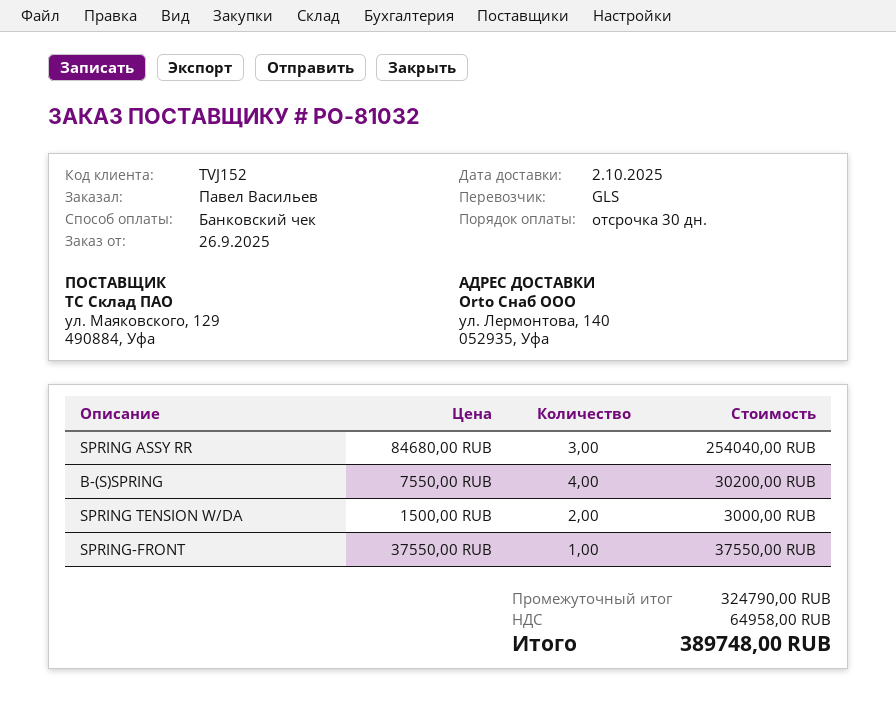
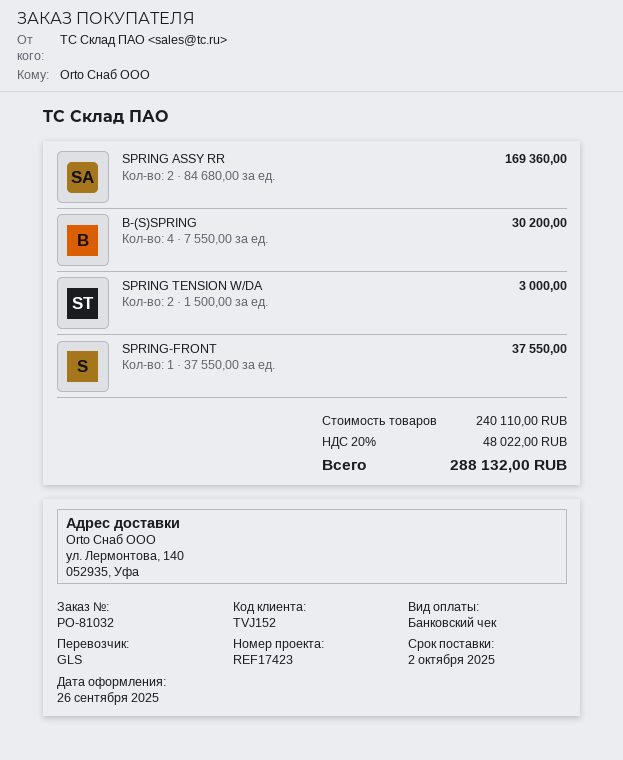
SPRING ASSY RR: 3 x 84680.00 = 254040.00 -> 2 x 84680.00 = 169360.00
subtotal: 324790.00 -> 240110.00
tax: 64958.00 -> 48022.00
total: 389748.00 -> 288132.00

